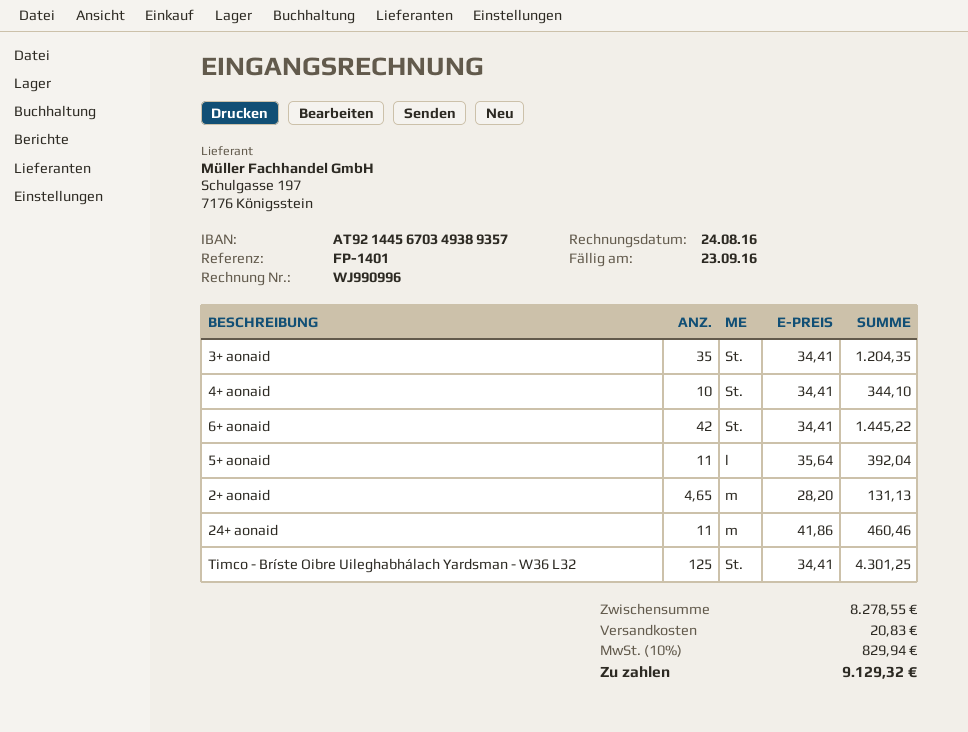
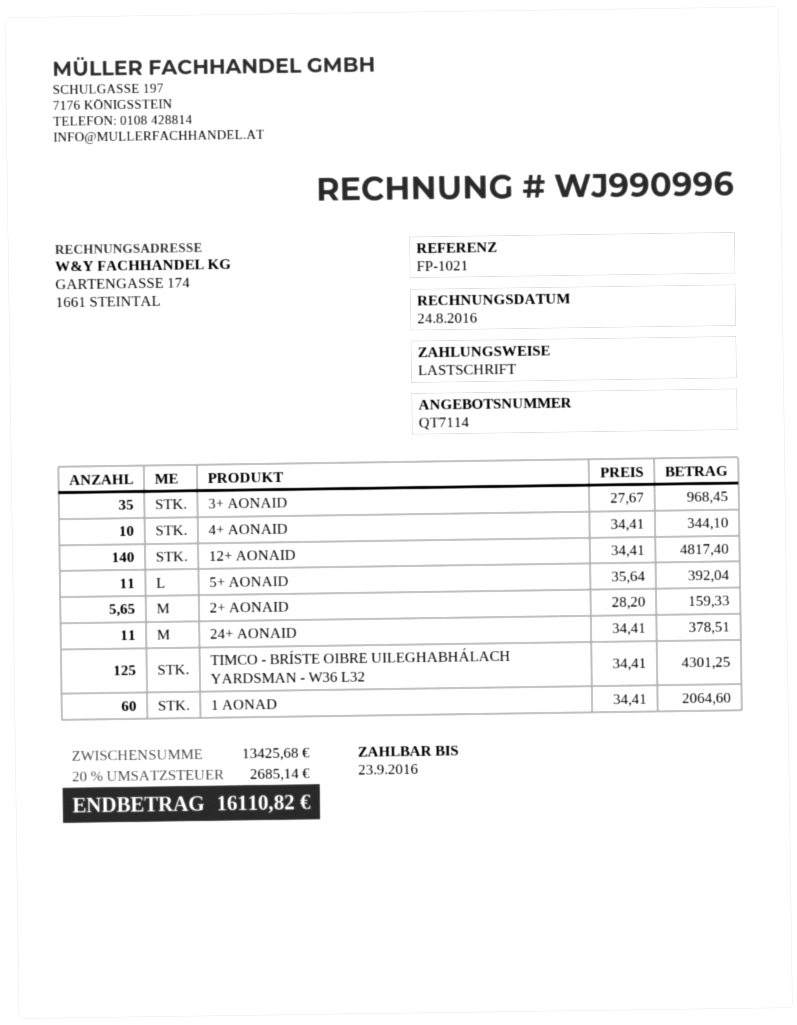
reference: FP-1401 -> FP-1021
3+ aonaid: 35 x 34.41 = 1204.35 -> 35 x 27.67 = 968.45
6+ aonaid: 42 x 34.41 = 1445.22 -> none
2+ aonaid: 4.65 x 28.20 = 131.13 -> 5.65 x 28.20 = 159.33
24+ aonaid: 11 x 41.86 = 460.46 -> 11 x 34.41 = 378.51
12+ AONAID: none -> 140 x 34.41 = 4817.40
1 AONAD: none -> 60 x 34.41 = 2064.60
subtotal: 8278.55 -> 13425.68
shipping: 20.83 -> none
tax: 10% = 829.94 -> 20% = 2685.14
total: 9129.32 -> 16110.82

